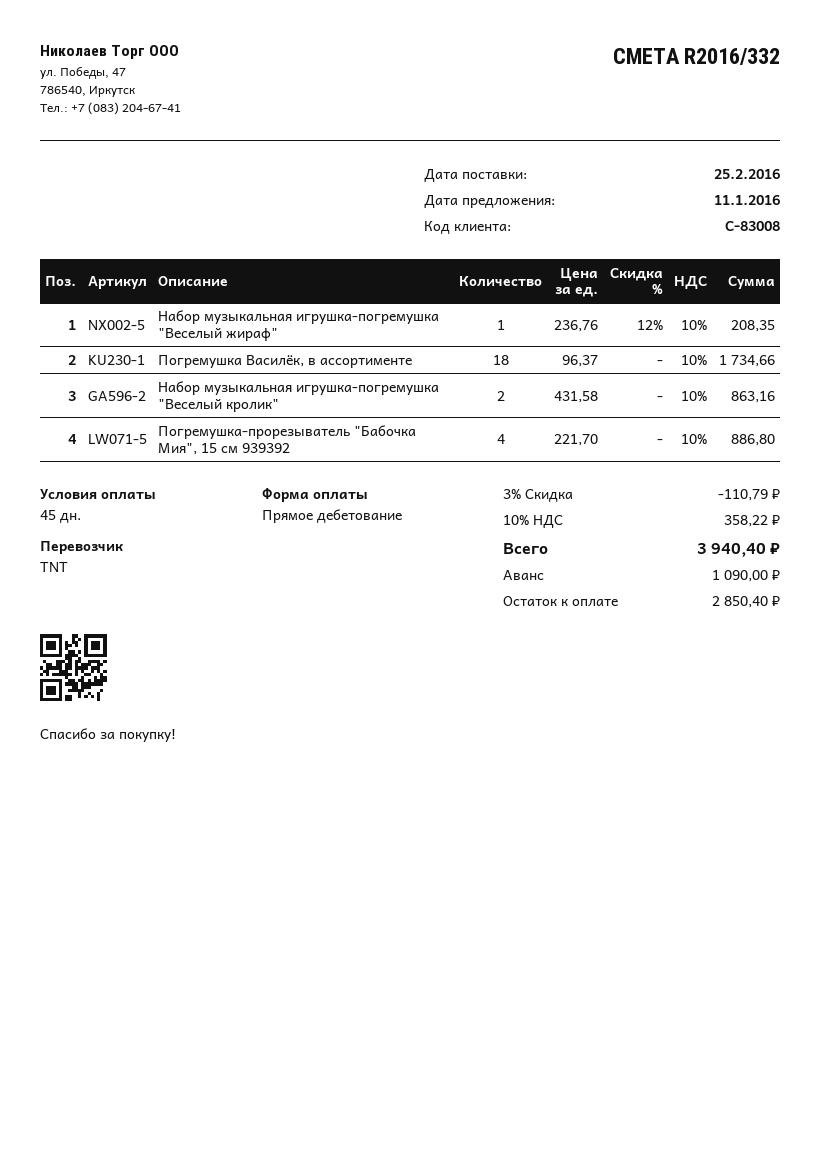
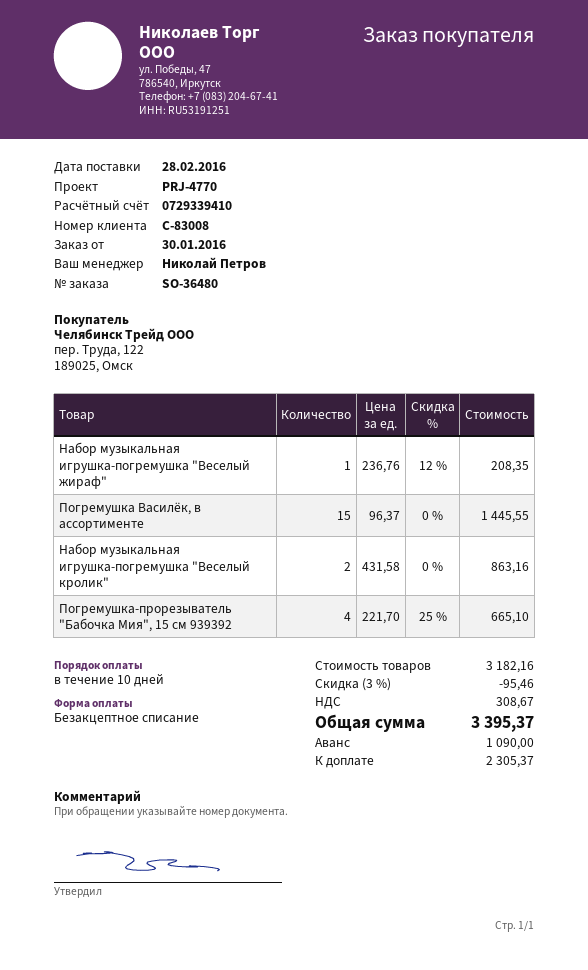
delivery date: 2016-02-25 -> 2016-02-28
payment terms: 45 days -> 10 days
Погремушка Василёк, в ассортименте: 18 x 96.37 = 1734.66 -> 15 x 96.37 = 1445.55
Погремушка-прорезыватель "Бабочка Мия", 15 см 939392: 4 x 221.70 = 886.80 -> 4 x 221.70 - 25% = 665.10
discount: 3% = 110.79 -> 3% = 95.46
tax: 358.22 -> 308.67
total: 3940.40 -> 3395.37
balance: 2850.40 -> 2305.37

